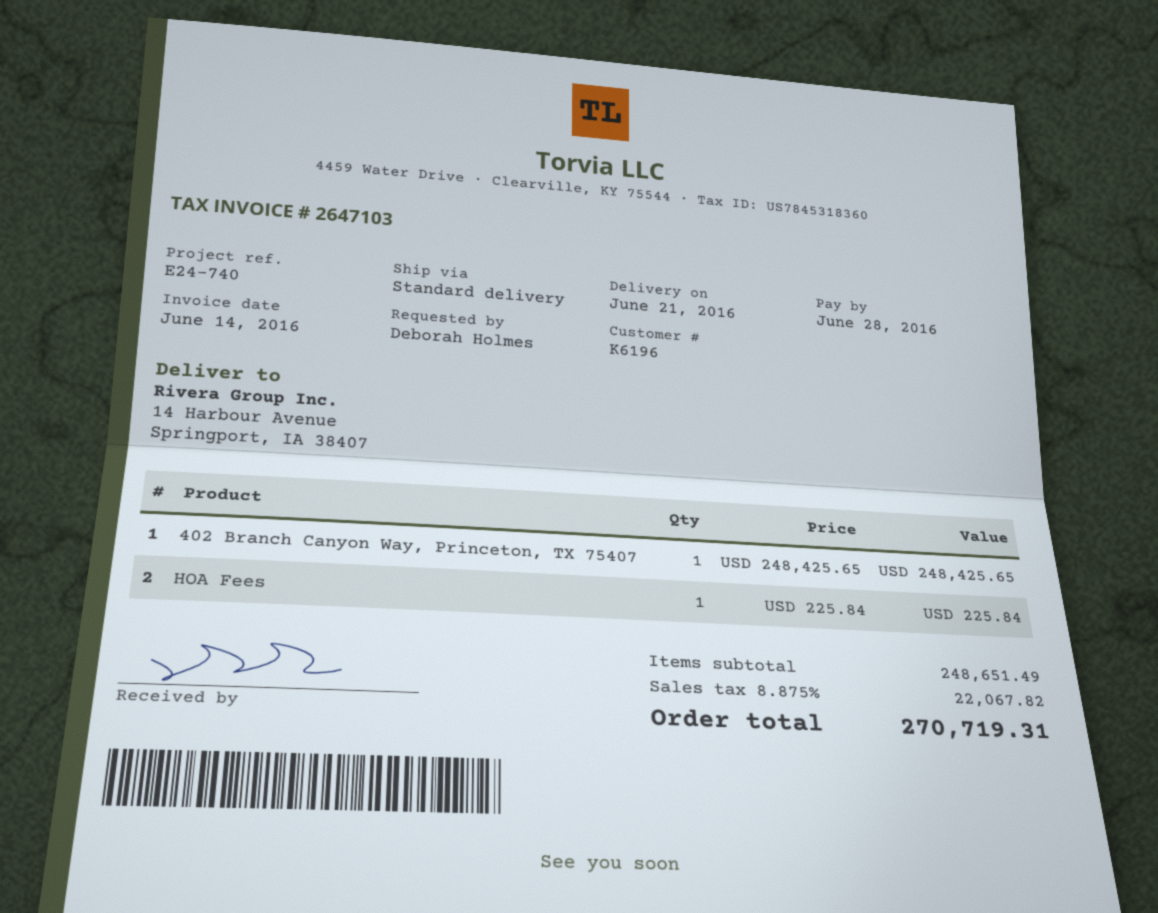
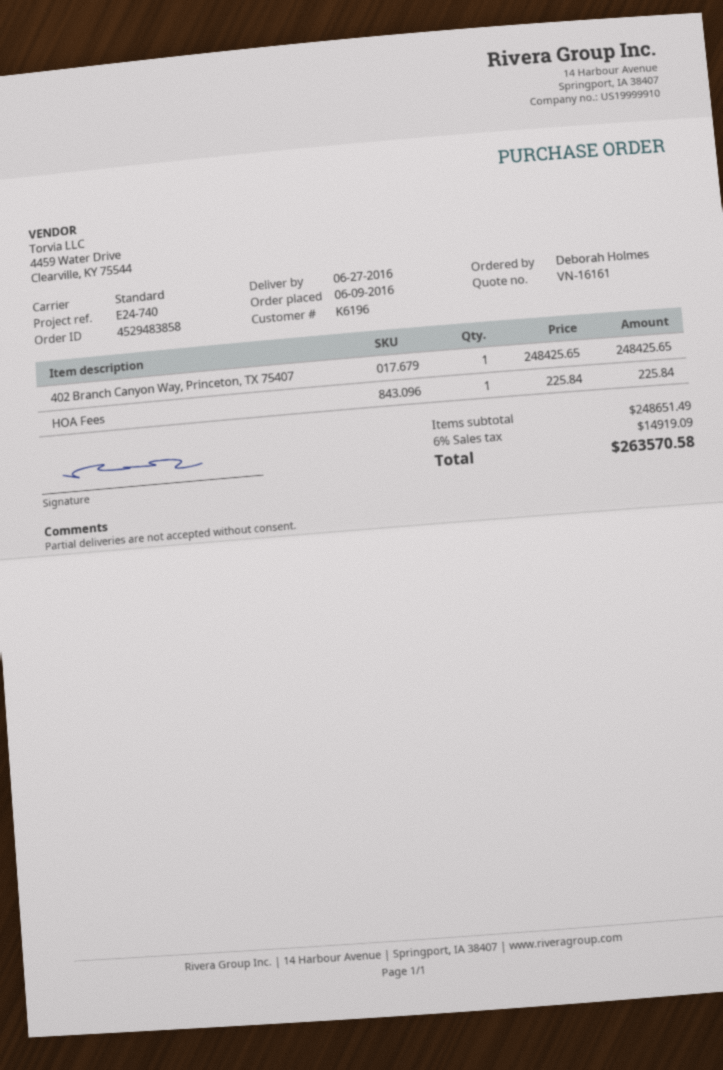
delivery date: 2016-06-21 -> 2016-06-27
tax: 8.875% = 22067.82 -> 6% = 14919.09
total: 270719.31 -> 263570.58

